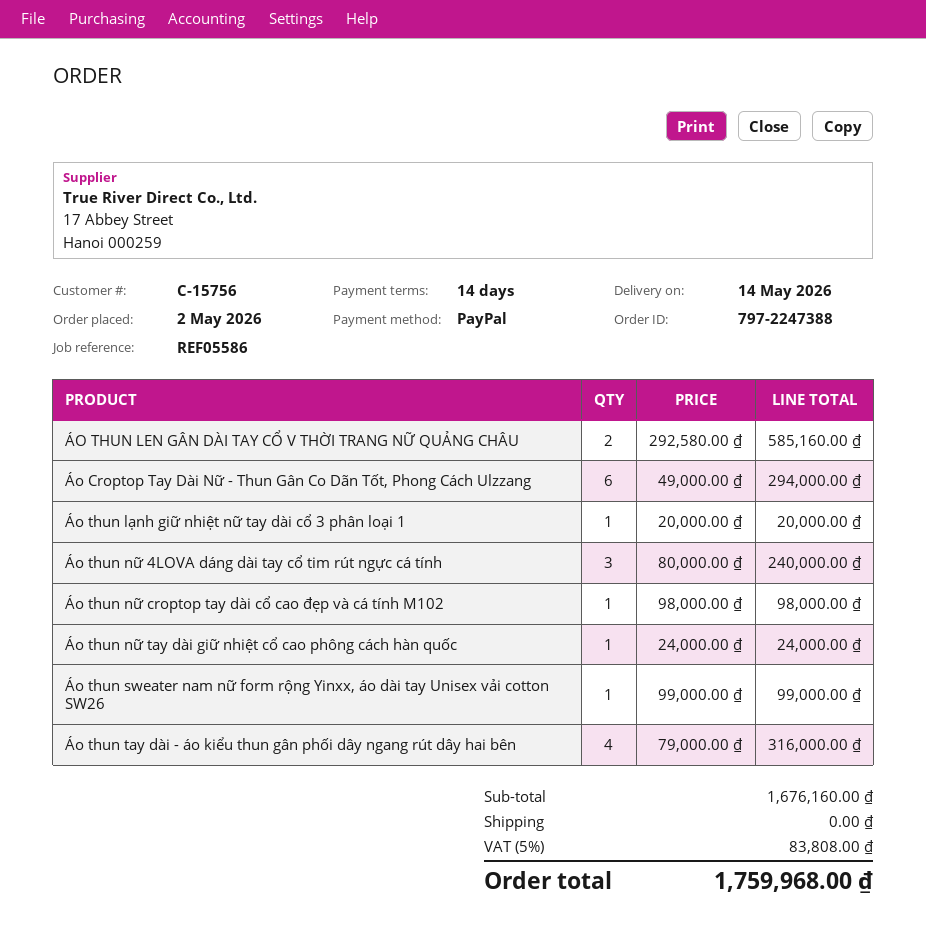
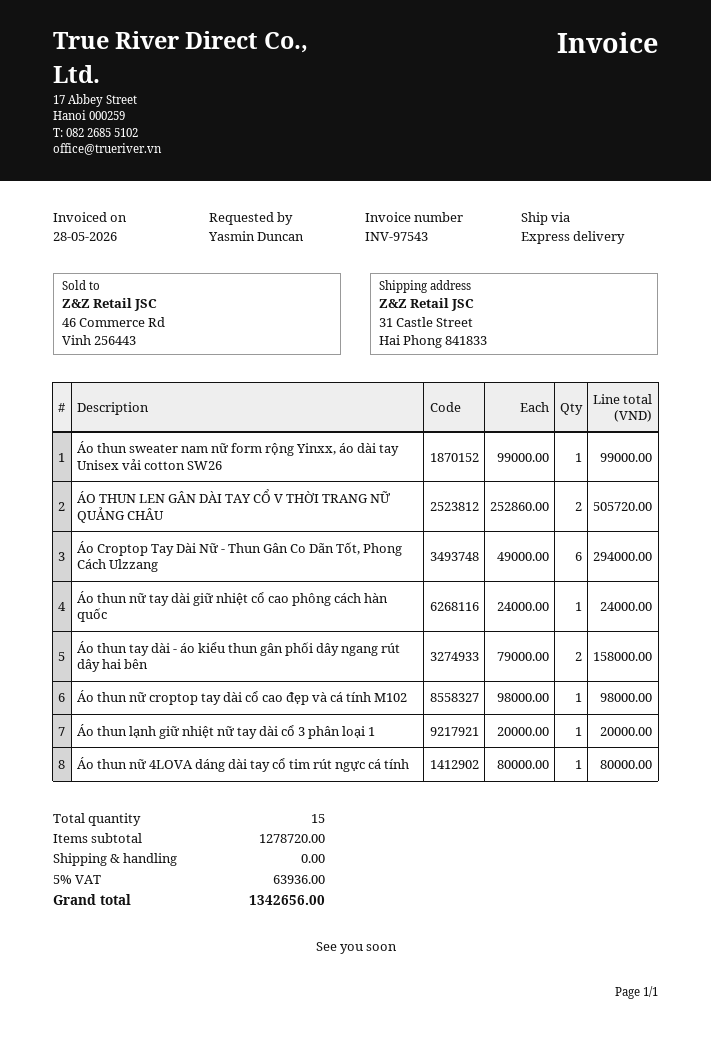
ÁO THUN LEN GÂN DÀI TAY CỔ V THỜI TRANG NỮ QUẢNG CHÂU: 2 x 292580.00 = 585160.00 -> 2 x 252860.00 = 505720.00
Áo thun nữ 4LOVA dáng dài tay cổ tim rút ngực cá tính: 3 x 80000.00 = 240000.00 -> 1 x 80000.00 = 80000.00
Áo thun tay dài - áo kiểu thun gân phối dây ngang rút dây hai bên: 4 x 79000.00 = 316000.00 -> 2 x 79000.00 = 158000.00
subtotal: 1676160.00 -> 1278720.00
tax: 5% = 83808.00 -> 5% = 63936.00
total: 1759968.00 -> 1342656.00

